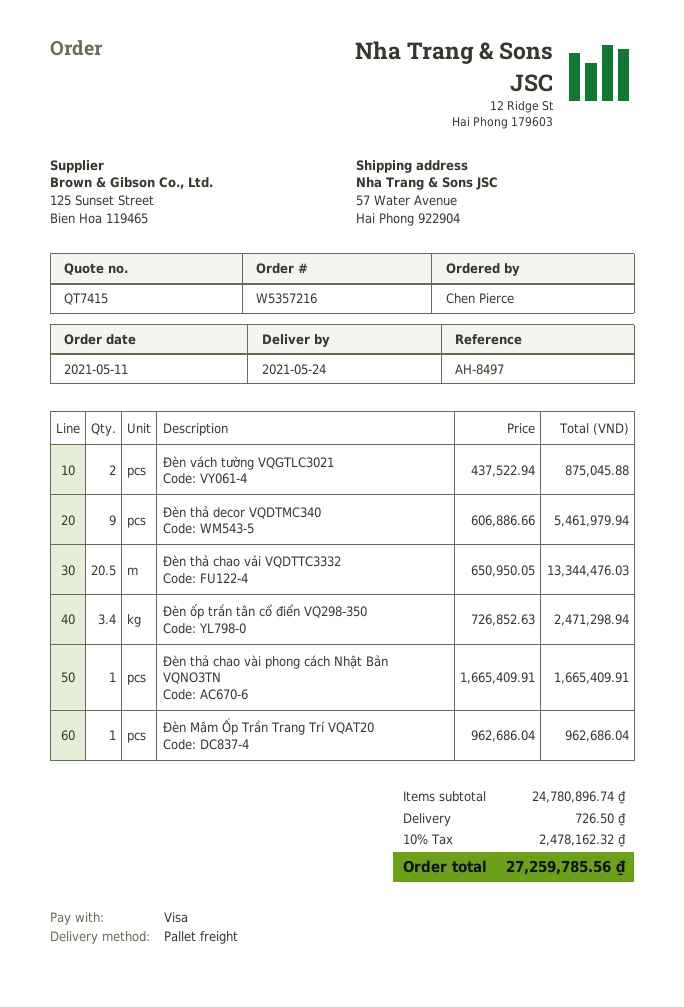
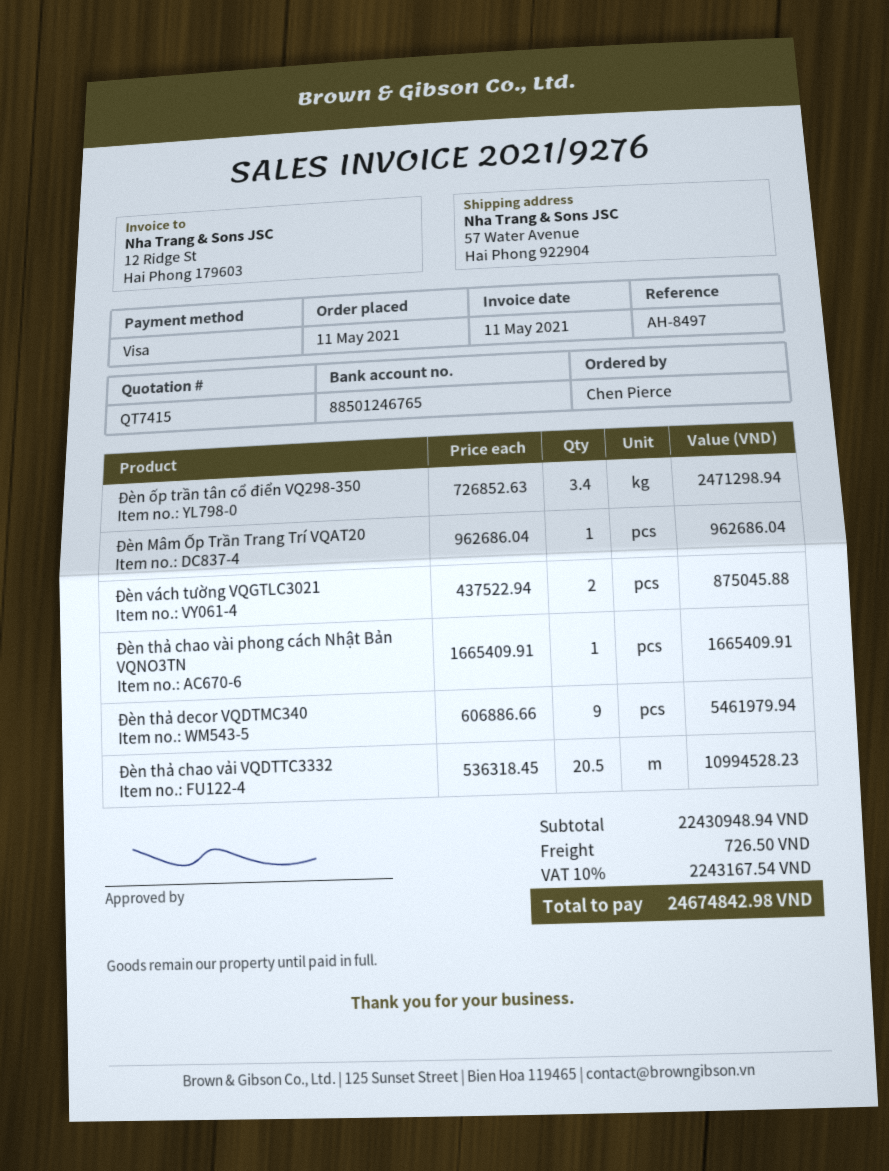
Đèn thả chao vải VQDTTC3332: 20.5 x 650950.05 = 13344476.03 -> 20.5 x 536318.45 = 10994528.23
subtotal: 24780896.74 -> 22430948.94
tax: 10% = 2478162.32 -> 10% = 2243167.54
total: 27259785.56 -> 24674842.98

